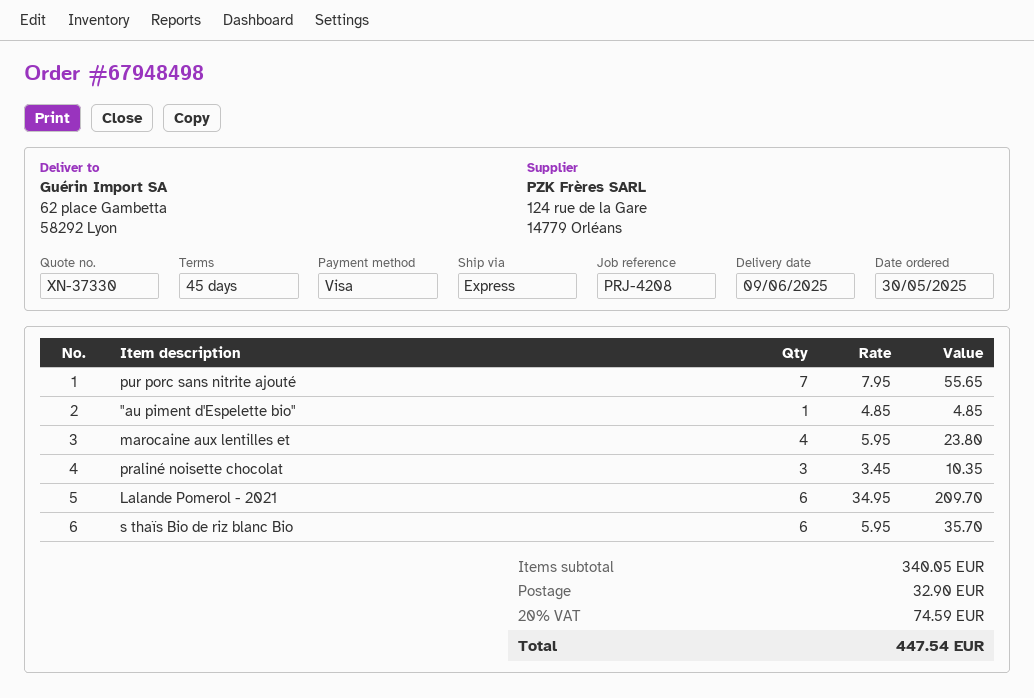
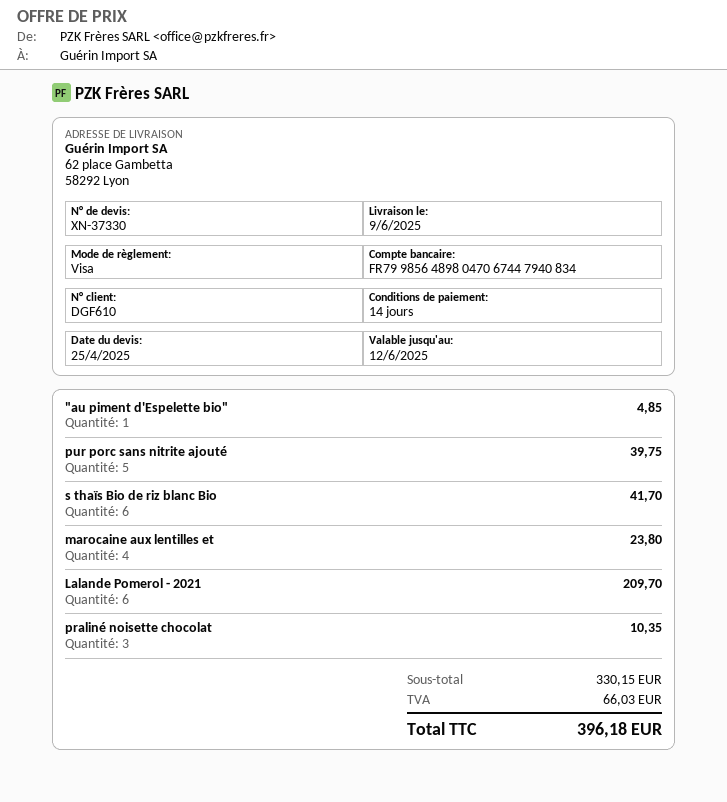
payment terms: 45 days -> 14 days
pur porc sans nitrite ajouté: 7 for 55.65 -> 5 for 39.75
s thaïs Bio de riz blanc Bio: 6 for 35.70 -> 6 for 41.70
subtotal: 340.05 -> 330.15
shipping: 32.90 -> none
tax: 74.59 -> 66.03
total: 447.54 -> 396.18

